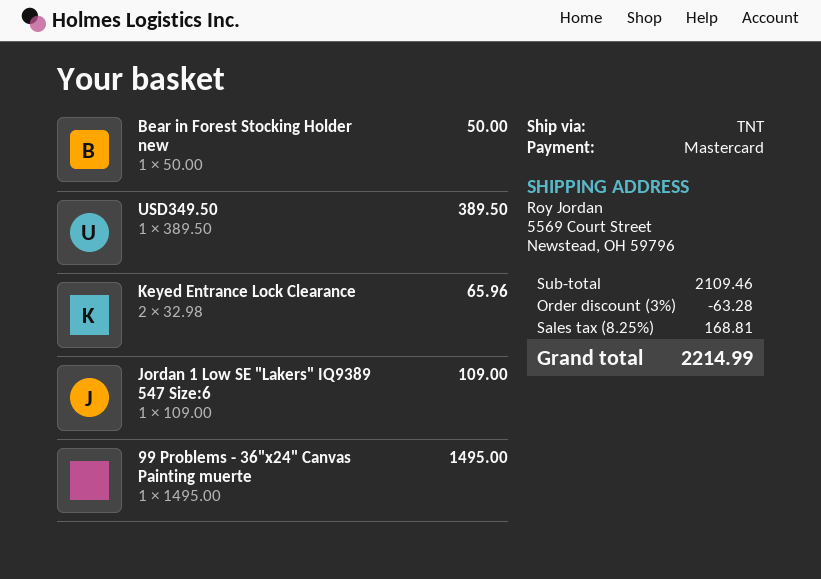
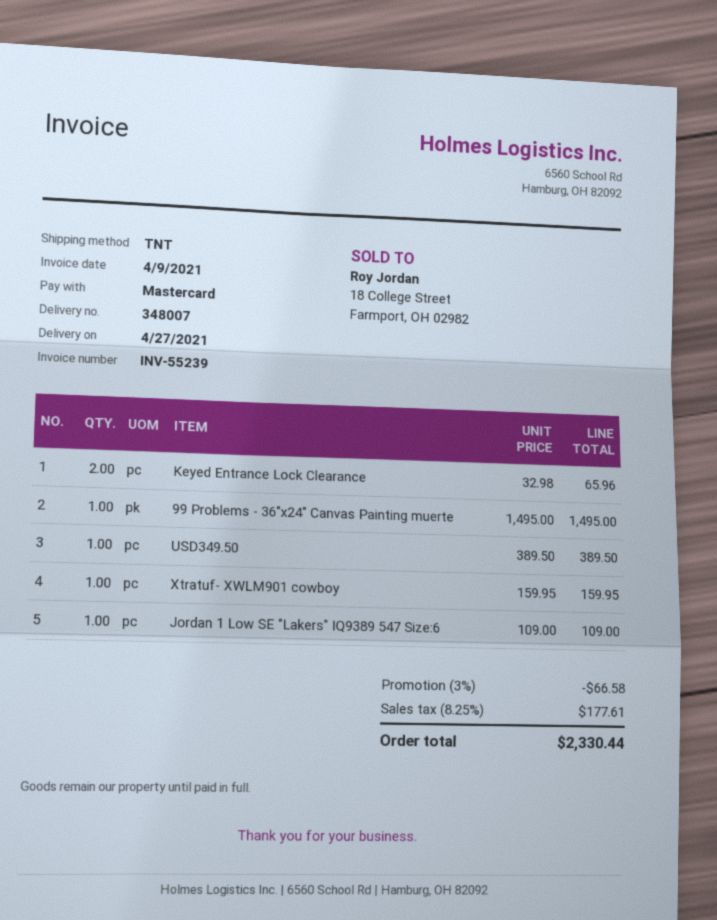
Bear in Forest Stocking Holder new: 1 x 50.00 = 50.00 -> none
Xtratuf- XWLM901 cowboy: none -> 1 x 159.95 = 159.95
discount: 3% = 63.28 -> 3% = 66.58
tax: 8.25% = 168.81 -> 8.25% = 177.61
total: 2214.99 -> 2330.44

